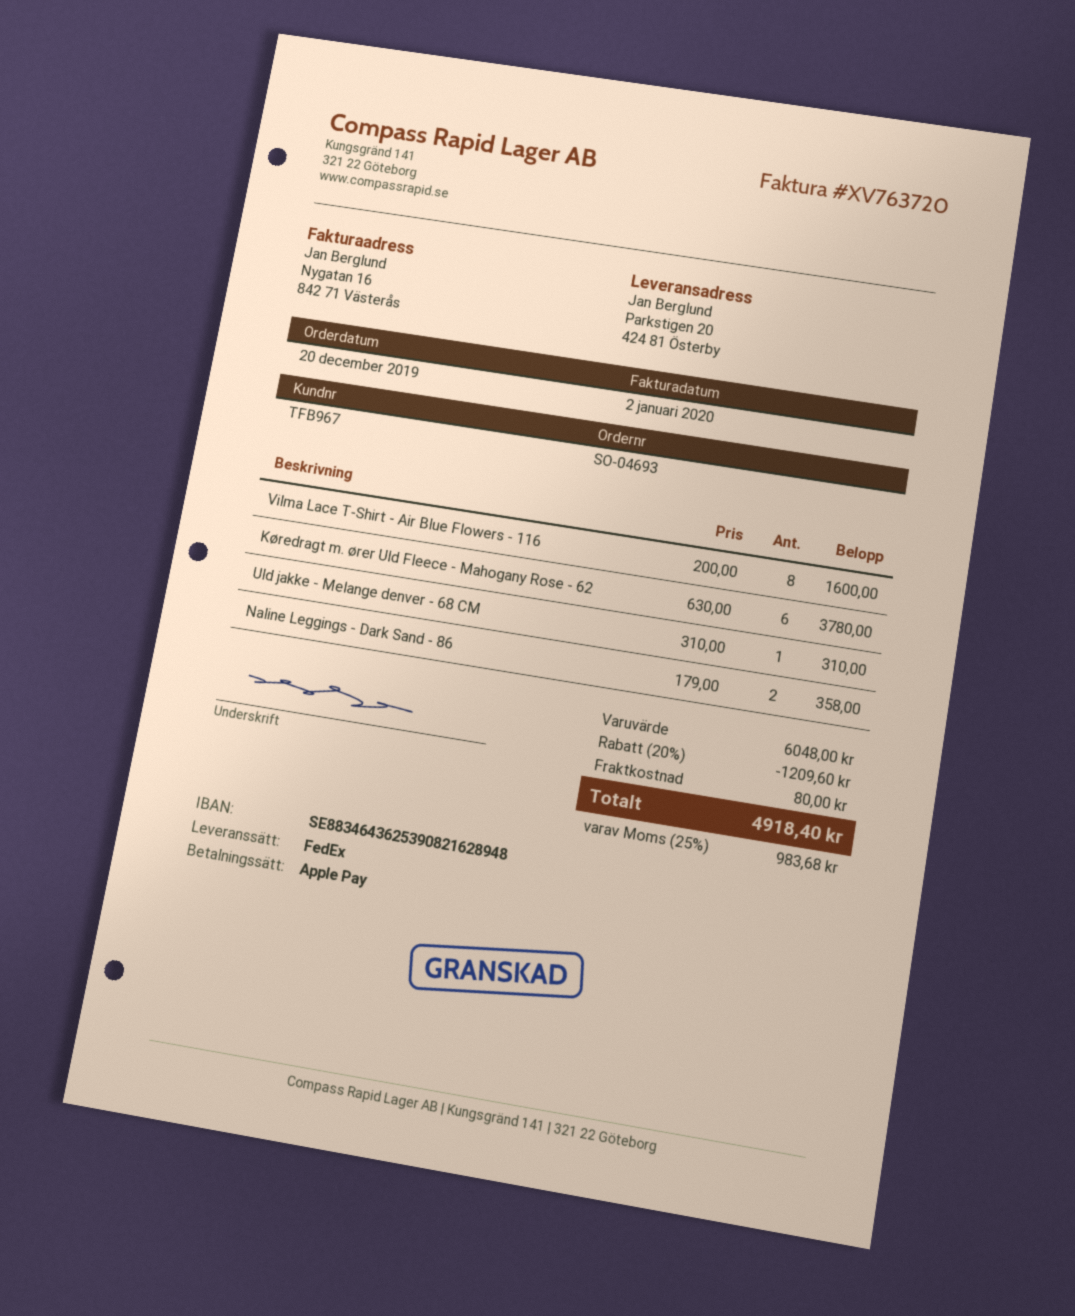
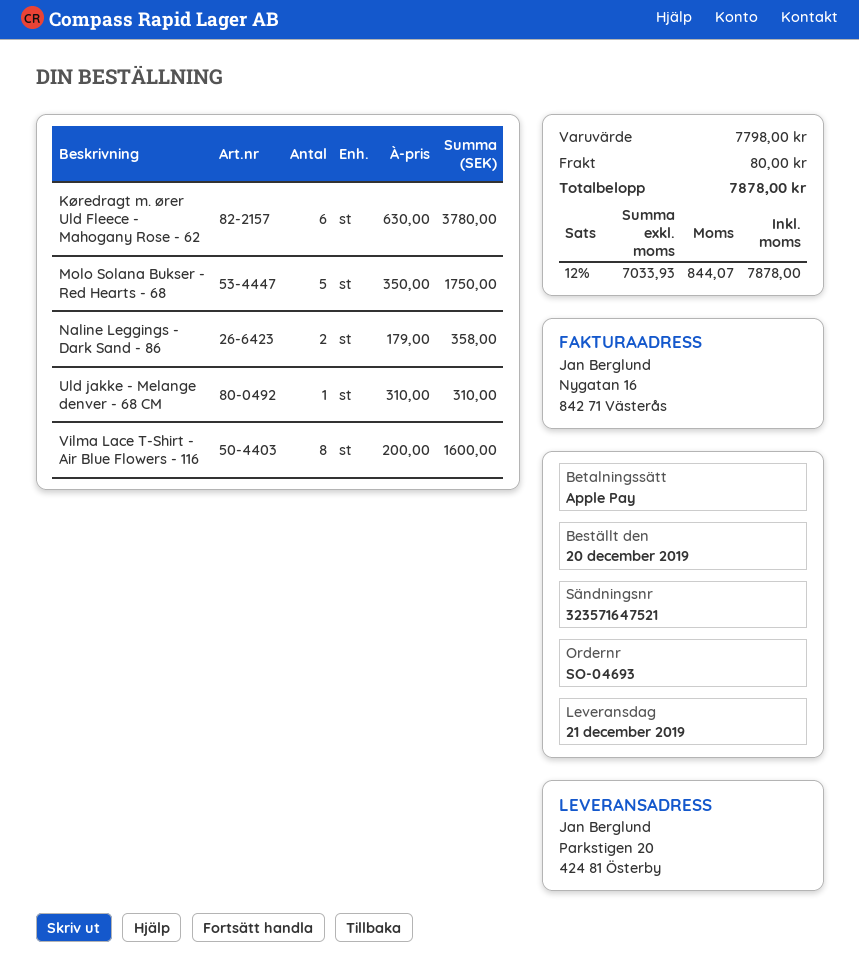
Molo Solana Bukser - Red Hearts - 68: none -> 5 x 350.00 = 1750.00
subtotal: 6048.00 -> 7798.00
discount: 20% = 1209.60 -> none
tax: 25% = 983.68 -> 12% = 844.07
total: 4918.40 -> 7878.00

